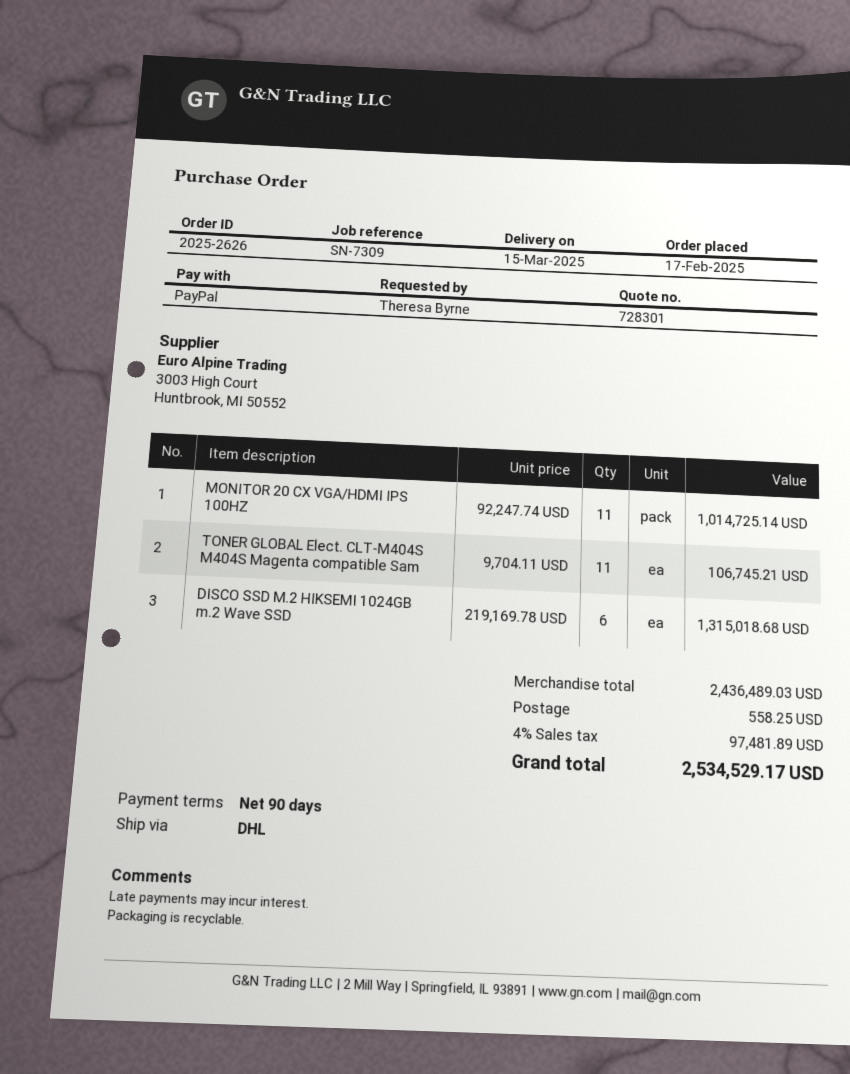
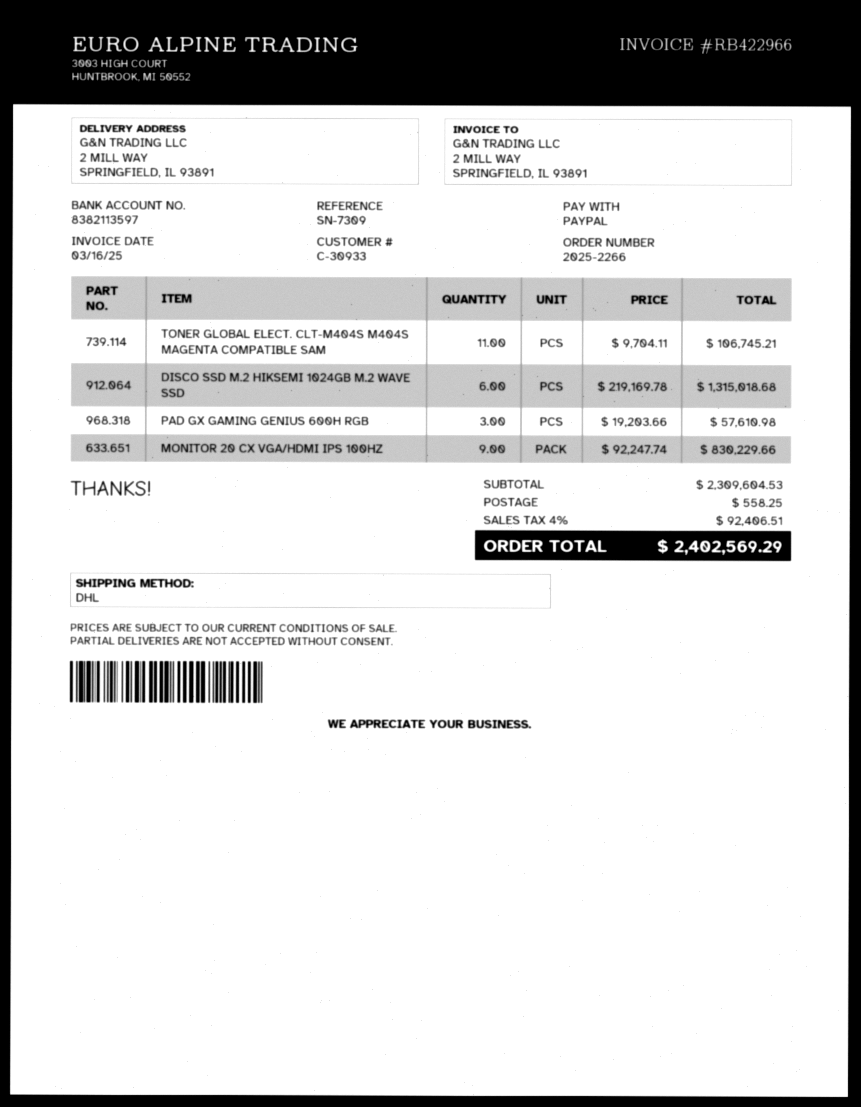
order number: 2025-2626 -> 2025-2266
MONITOR 20 CX VGA/HDMI IPS 100HZ: 11 x 92247.74 = 1014725.14 -> 9 x 92247.74 = 830229.66
PAD GX GAMING GENIUS 600H RGB: none -> 3 x 19203.66 = 57610.98
subtotal: 2436489.03 -> 2309604.53
tax: 4% = 97481.89 -> 4% = 92406.51
total: 2534529.17 -> 2402569.29

